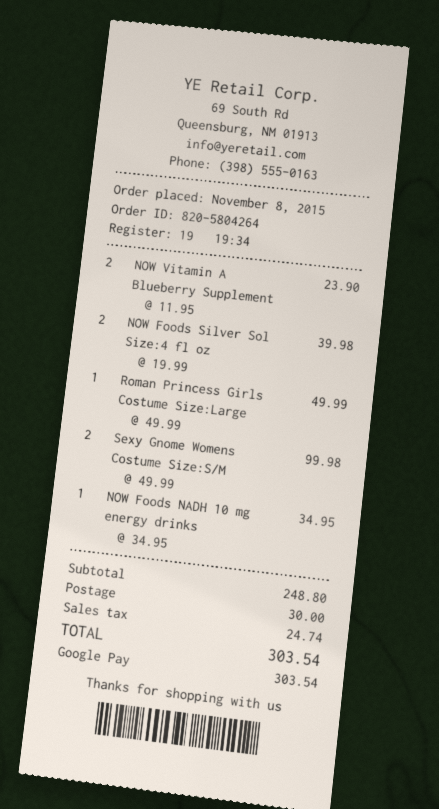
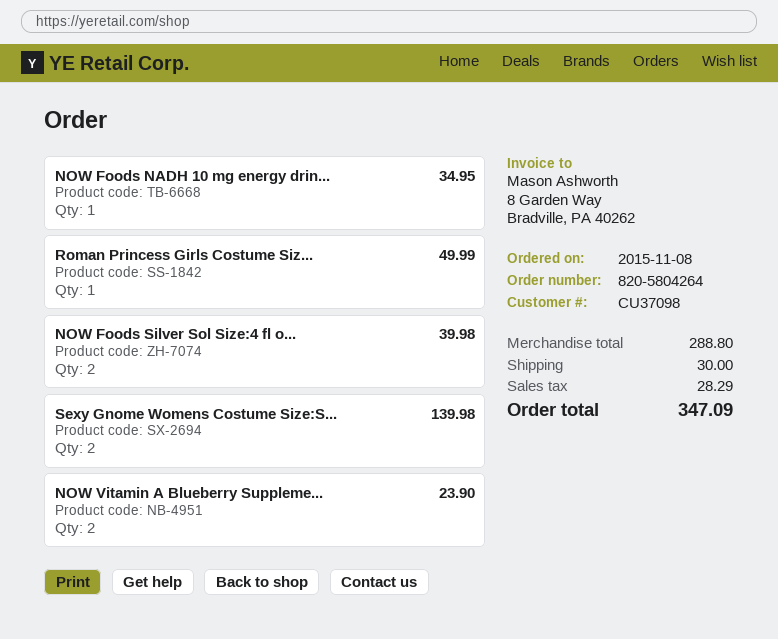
Sexy Gnome Womens Costume Size:S/M: 2 for 99.98 -> 2 for 139.98
subtotal: 248.80 -> 288.80
tax: 24.74 -> 28.29
total: 303.54 -> 347.09

